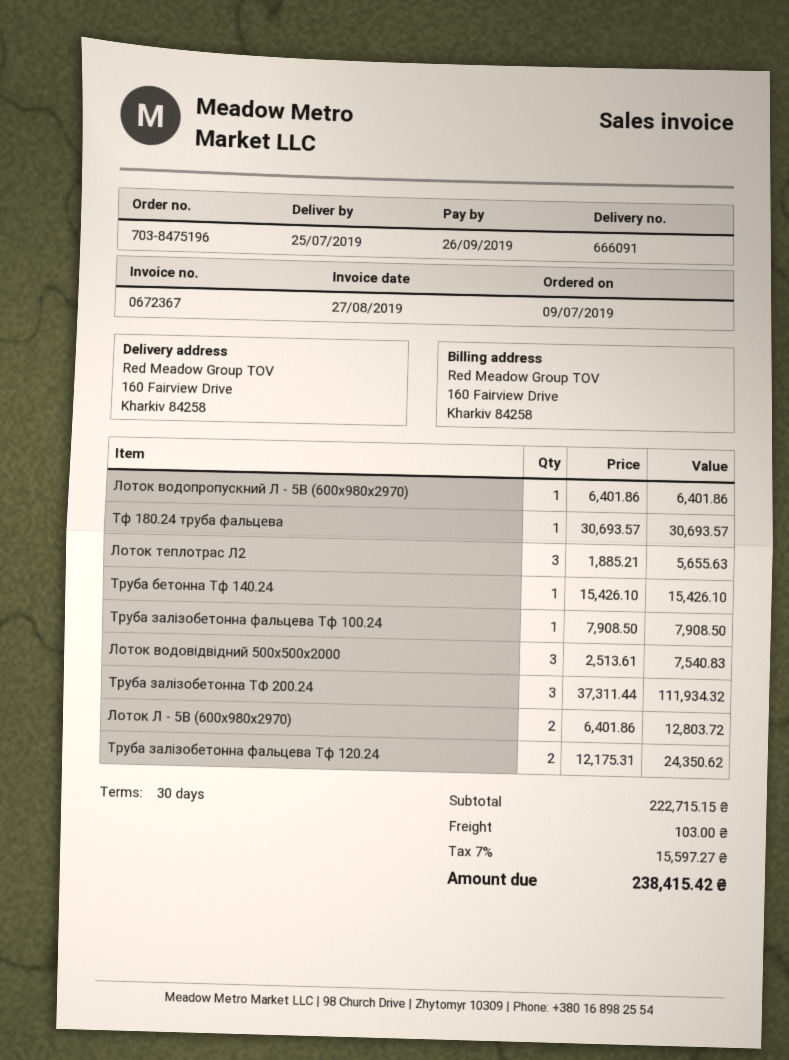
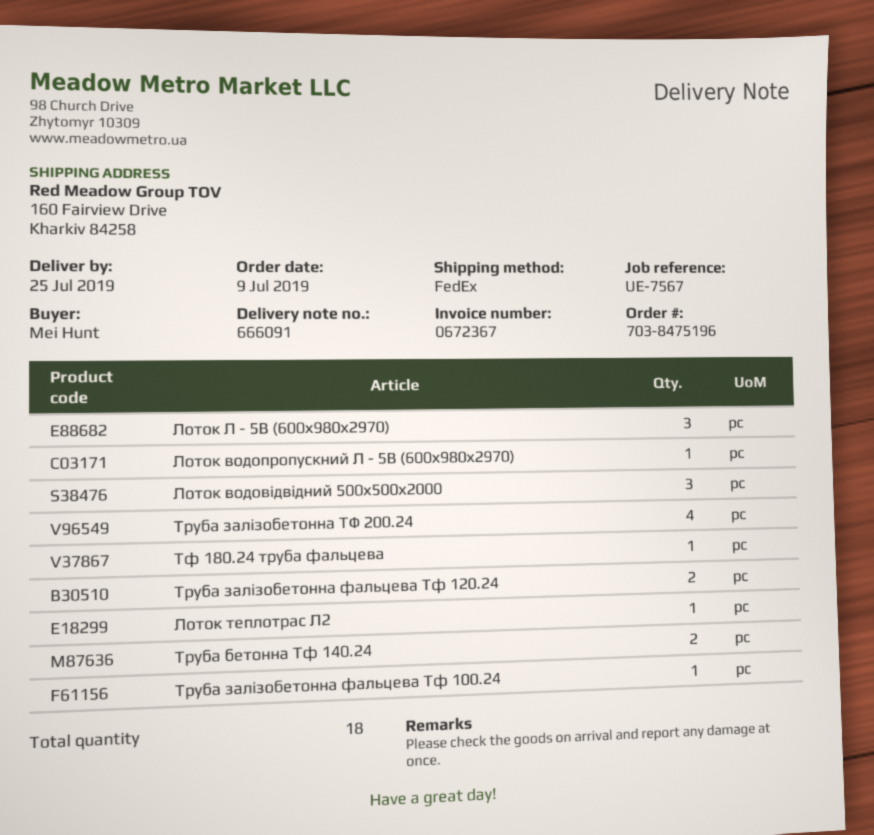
Лоток теплотрас Л2: 3 -> 1
Труба бетонна Тф 140.24: 1 -> 2
Труба залізобетонна ТФ 200.24: 3 -> 4
Лоток Л - 5В (600х980х2970): 2 -> 3

